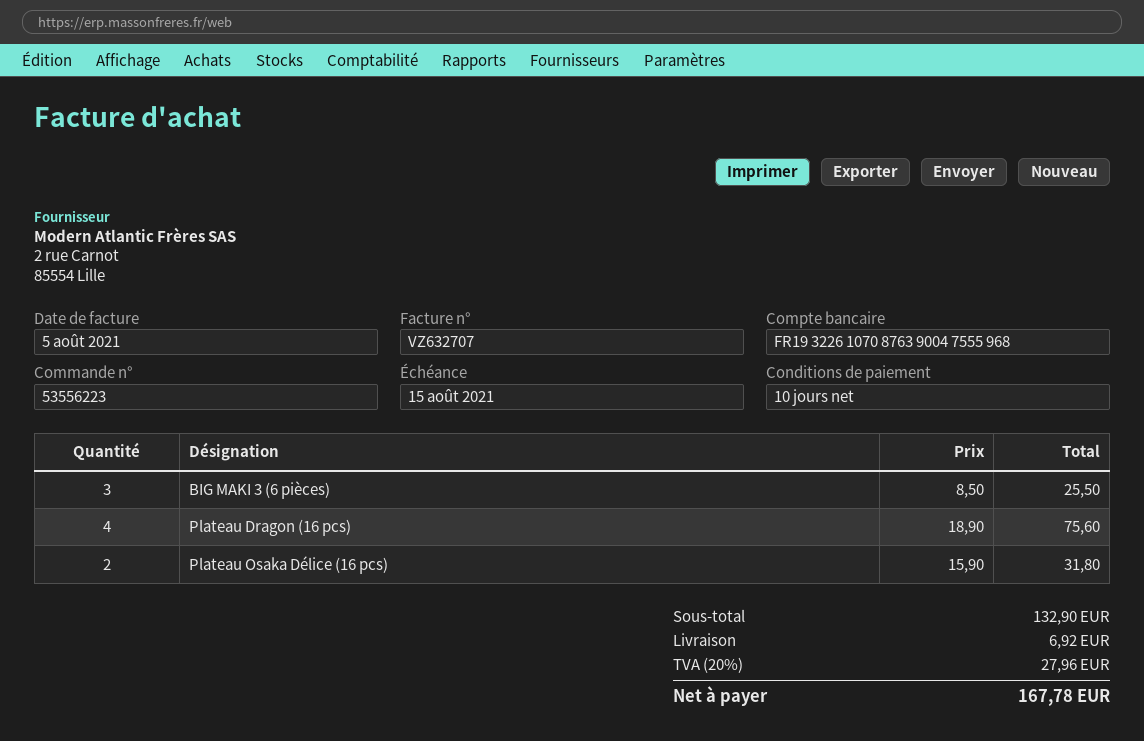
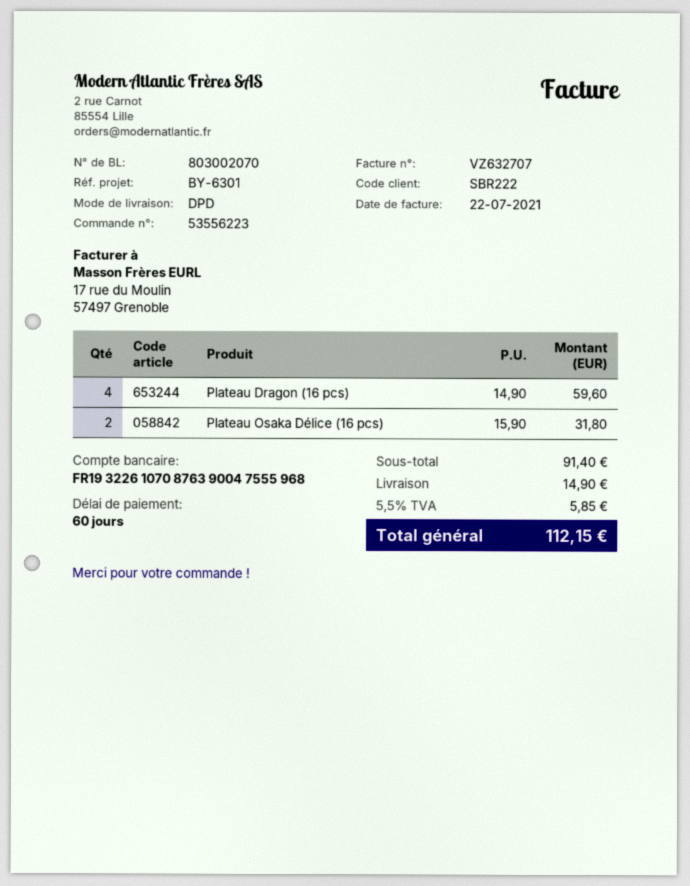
invoice date: 2021-08-05 -> 2021-07-22
payment terms: 10 days -> 60 days
BIG MAKI 3 (6 pièces): 3 x 8.50 = 25.50 -> none
Plateau Dragon (16 pcs): 4 x 18.90 = 75.60 -> 4 x 14.90 = 59.60
subtotal: 132.90 -> 91.40
shipping: 6.92 -> 14.90
tax: 20% = 27.96 -> 5.5% = 5.85
total: 167.78 -> 112.15

